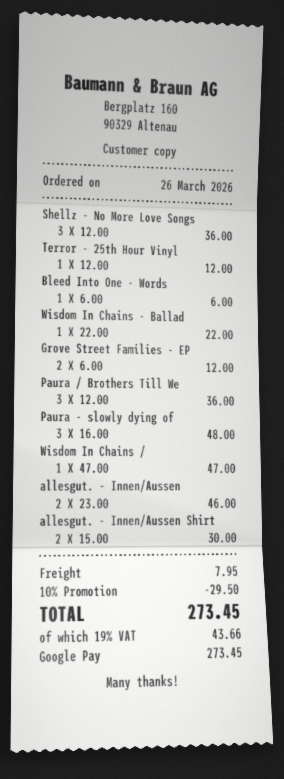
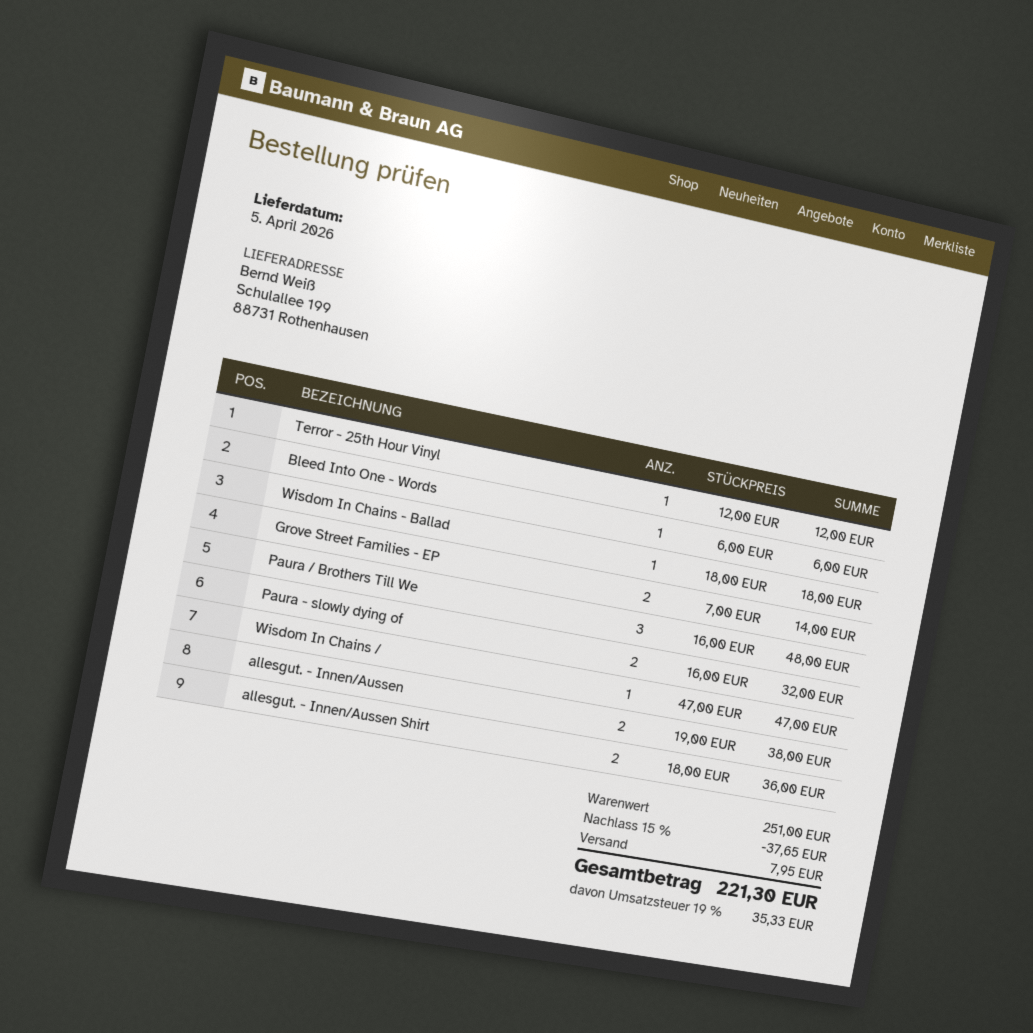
Shellz - No More Love Songs: 3 x 12.00 = 36.00 -> none
Wisdom In Chains - Ballad: 1 x 22.00 = 22.00 -> 1 x 18.00 = 18.00
Grove Street Families - EP: 2 x 6.00 = 12.00 -> 2 x 7.00 = 14.00
Paura / Brothers Till We: 3 x 12.00 = 36.00 -> 3 x 16.00 = 48.00
Paura - slowly dying of: 3 x 16.00 = 48.00 -> 2 x 16.00 = 32.00
allesgut. - Innen/Aussen: 2 x 23.00 = 46.00 -> 2 x 19.00 = 38.00
allesgut. - Innen/Aussen Shirt: 2 x 15.00 = 30.00 -> 2 x 18.00 = 36.00
discount: 10% = 29.50 -> 15% = 37.65
tax: 19% = 43.66 -> 19% = 35.33
total: 273.45 -> 221.30

